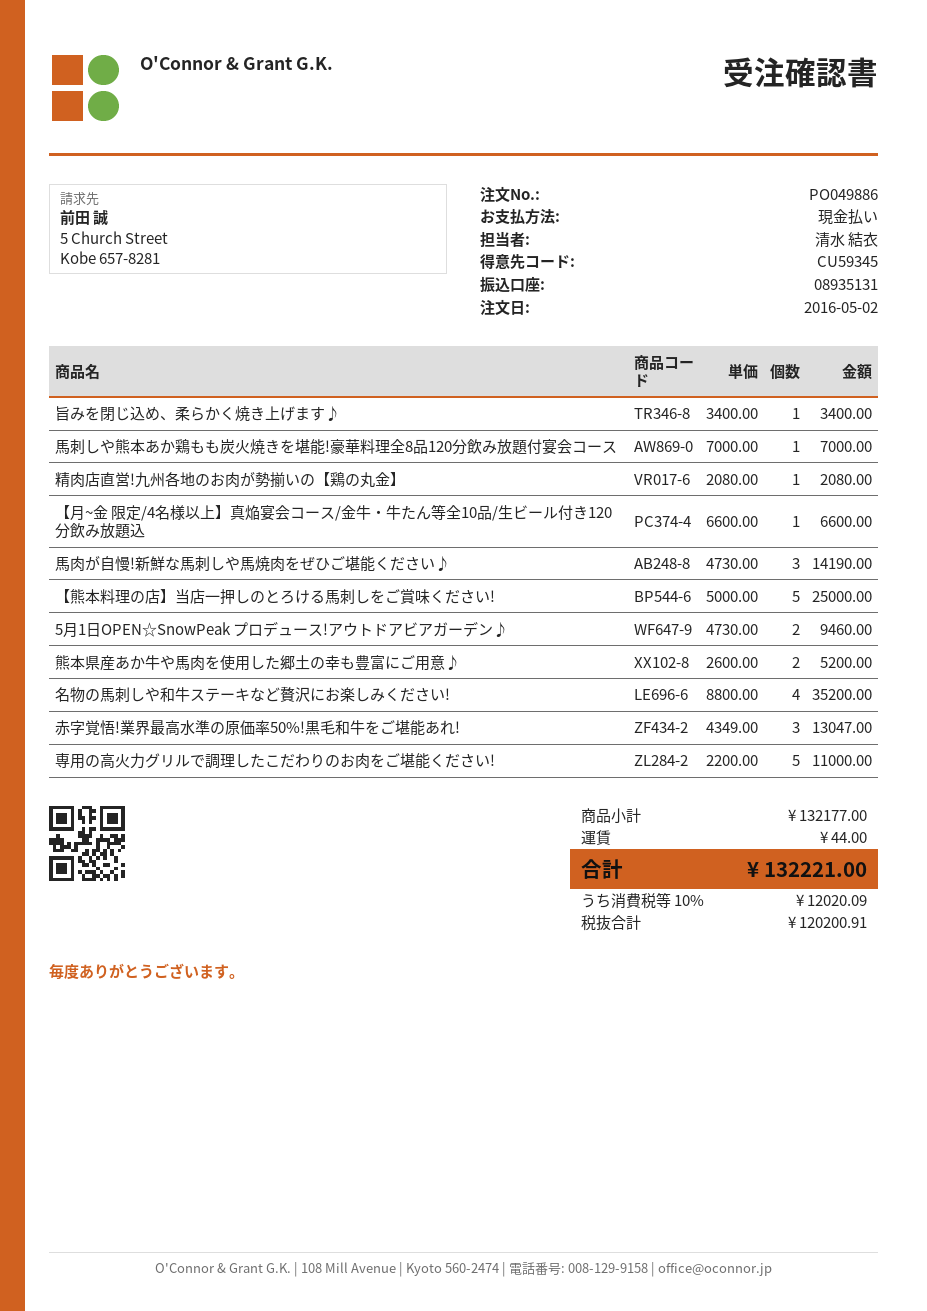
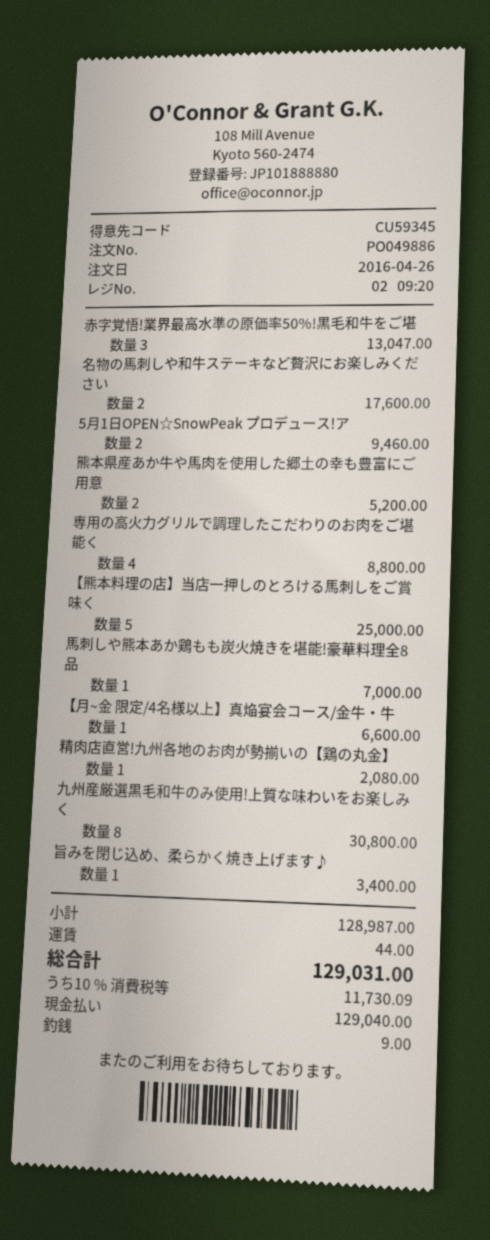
order date: 2016-05-02 -> 2016-04-26
馬肉が自慢!新鮮な馬刺しや馬焼肉をぜひご堪能ください♪: 3 for 14190.00 -> none
名物の馬刺しや和牛ステーキなど贅沢にお楽しみください!: 4 for 35200.00 -> 2 for 17600.00
専用の高火力グリルで調理したこだわりのお肉をご堪能ください!: 5 for 11000.00 -> 4 for 8800.00
九州産厳選黒毛和牛のみ使用!上質な味わいをお楽しみく: none -> 8 for 30800.00
subtotal: 132177.00 -> 128987.00
tax: 10% = 12020.09 -> 10% = 11730.09
total: 132221.00 -> 129031.00

